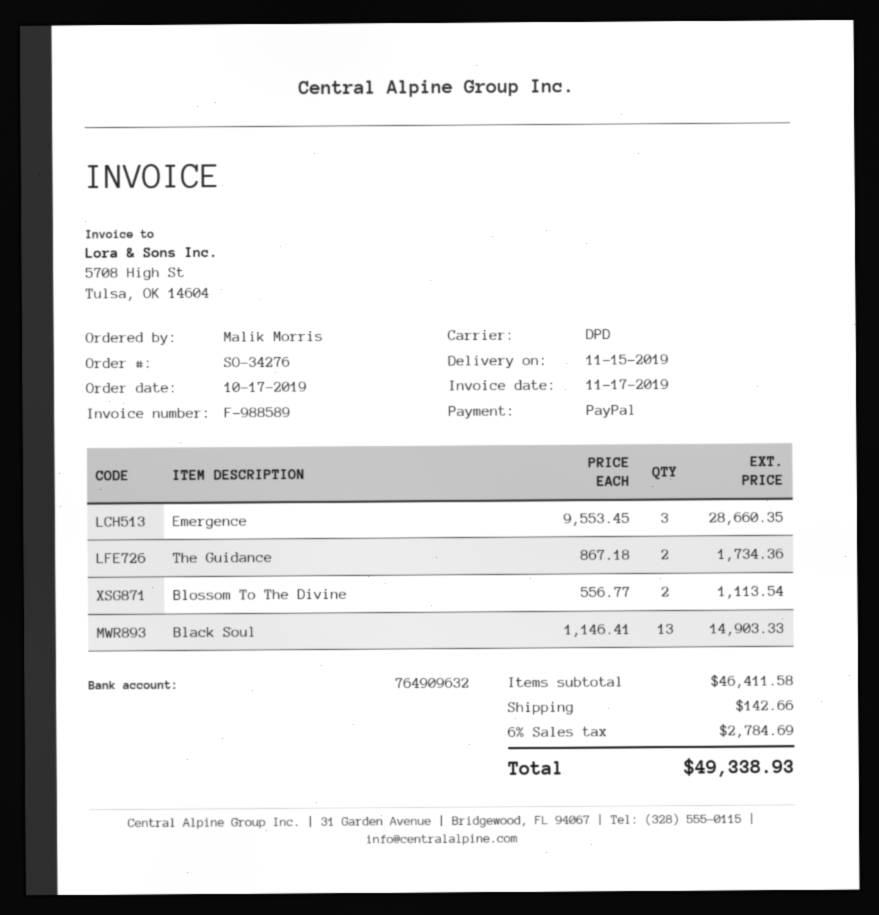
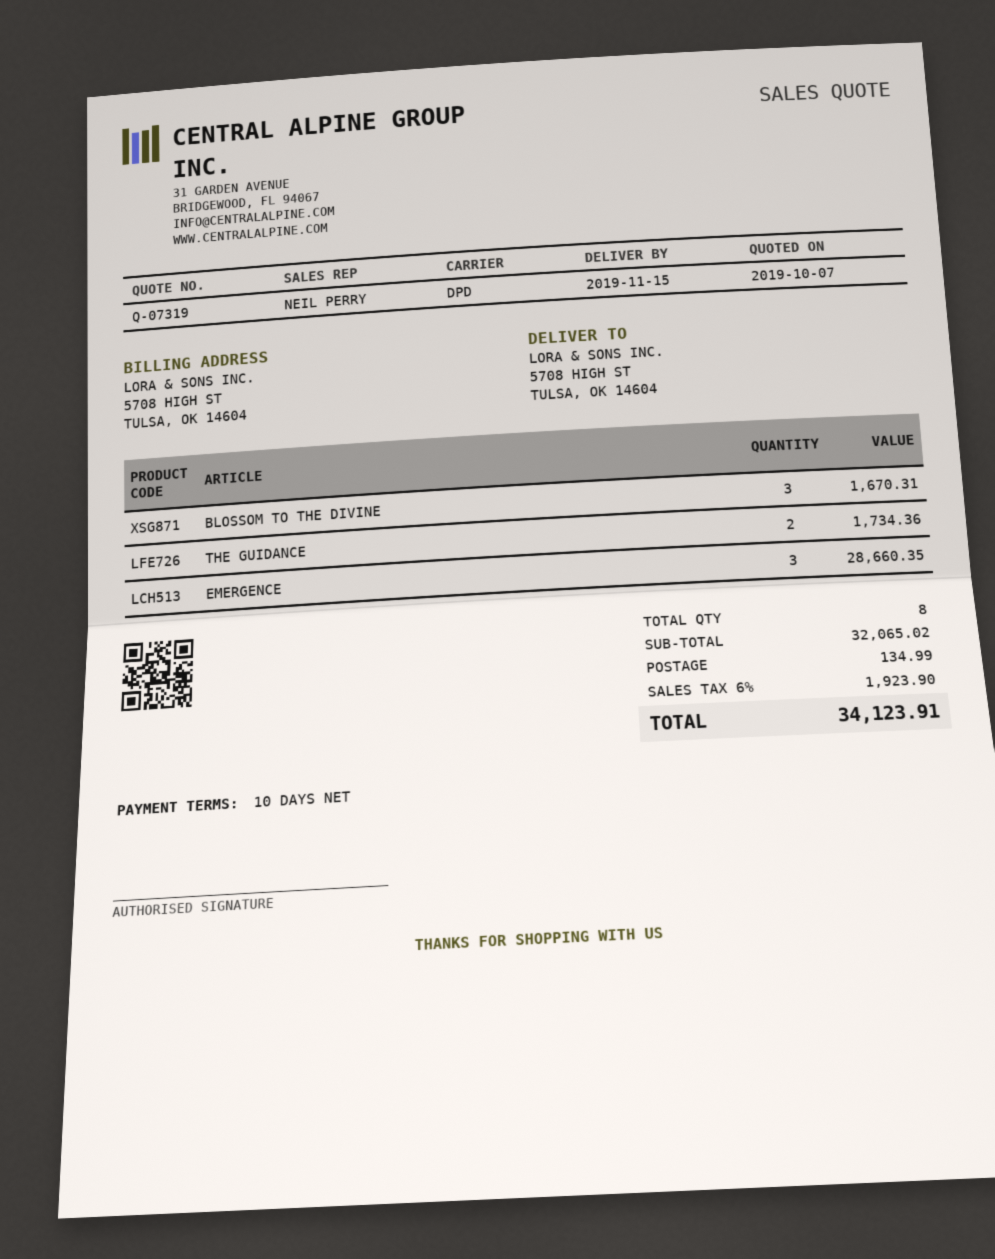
Blossom To The Divine: 2 for 1113.54 -> 3 for 1670.31
Black Soul: 13 for 14903.33 -> none
subtotal: 46411.58 -> 32065.02
shipping: 142.66 -> 134.99
tax: 6% = 2784.69 -> 6% = 1923.90
total: 49338.93 -> 34123.91

